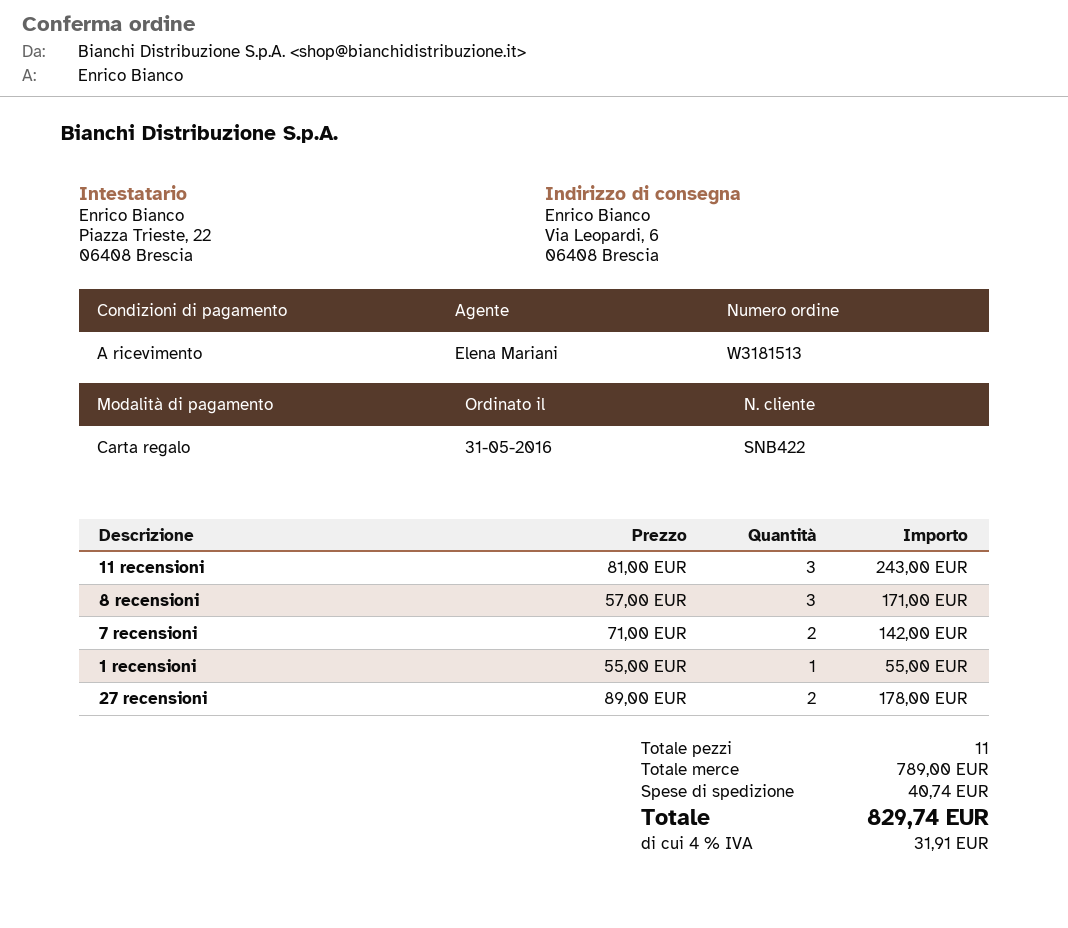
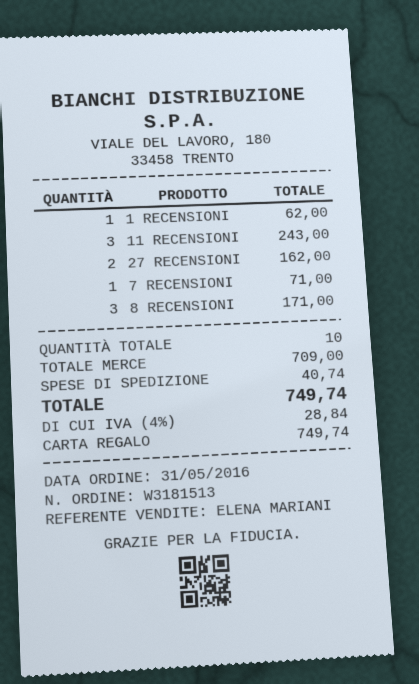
7 recensioni: 2 for 142.00 -> 1 for 71.00
1 recensioni: 1 for 55.00 -> 1 for 62.00
27 recensioni: 2 for 178.00 -> 2 for 162.00
total quantity: 11 -> 10
subtotal: 789.00 -> 709.00
tax: 4% = 31.91 -> 4% = 28.84
total: 829.74 -> 749.74

